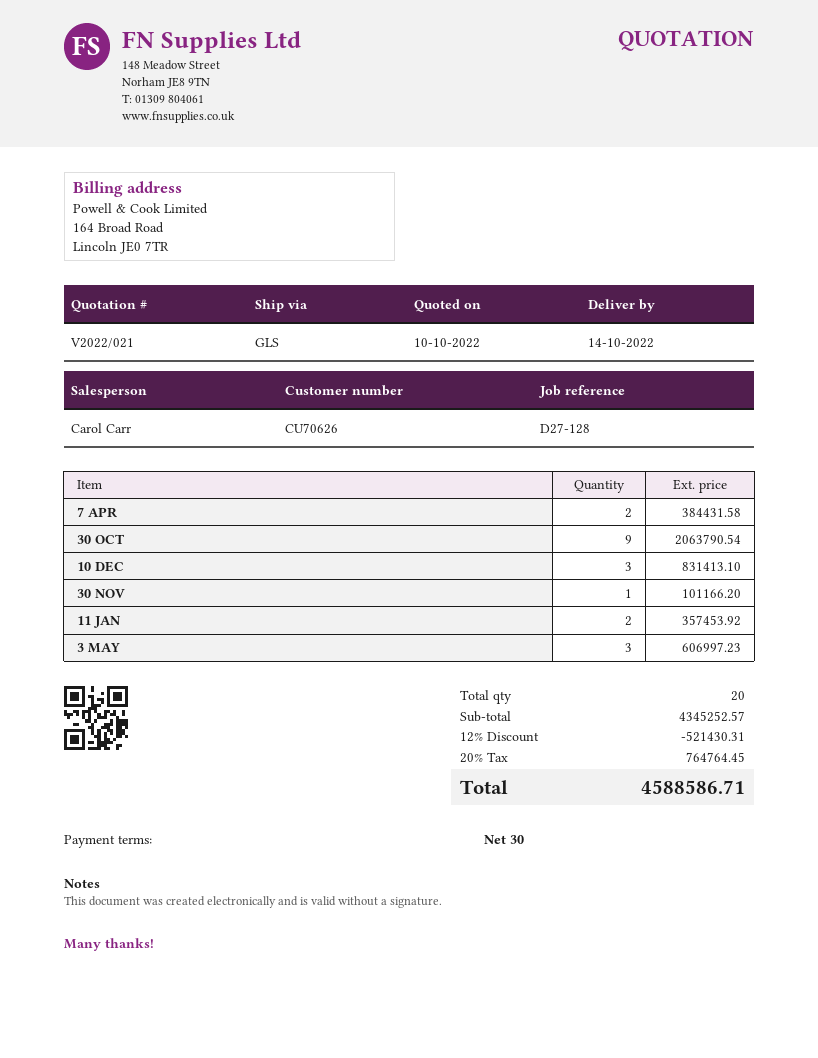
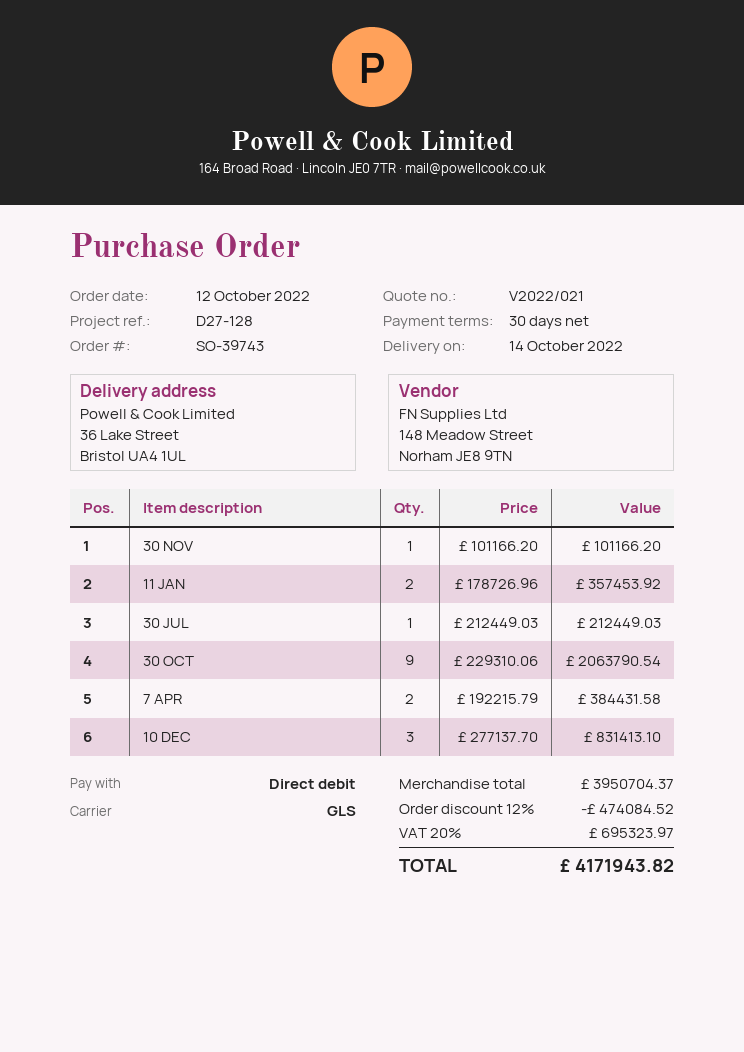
3 MAY: 3 for 606997.23 -> none
30 JUL: none -> 1 for 212449.03
subtotal: 4345252.57 -> 3950704.37
discount: 12% = 521430.31 -> 12% = 474084.52
tax: 20% = 764764.45 -> 20% = 695323.97
total: 4588586.71 -> 4171943.82

